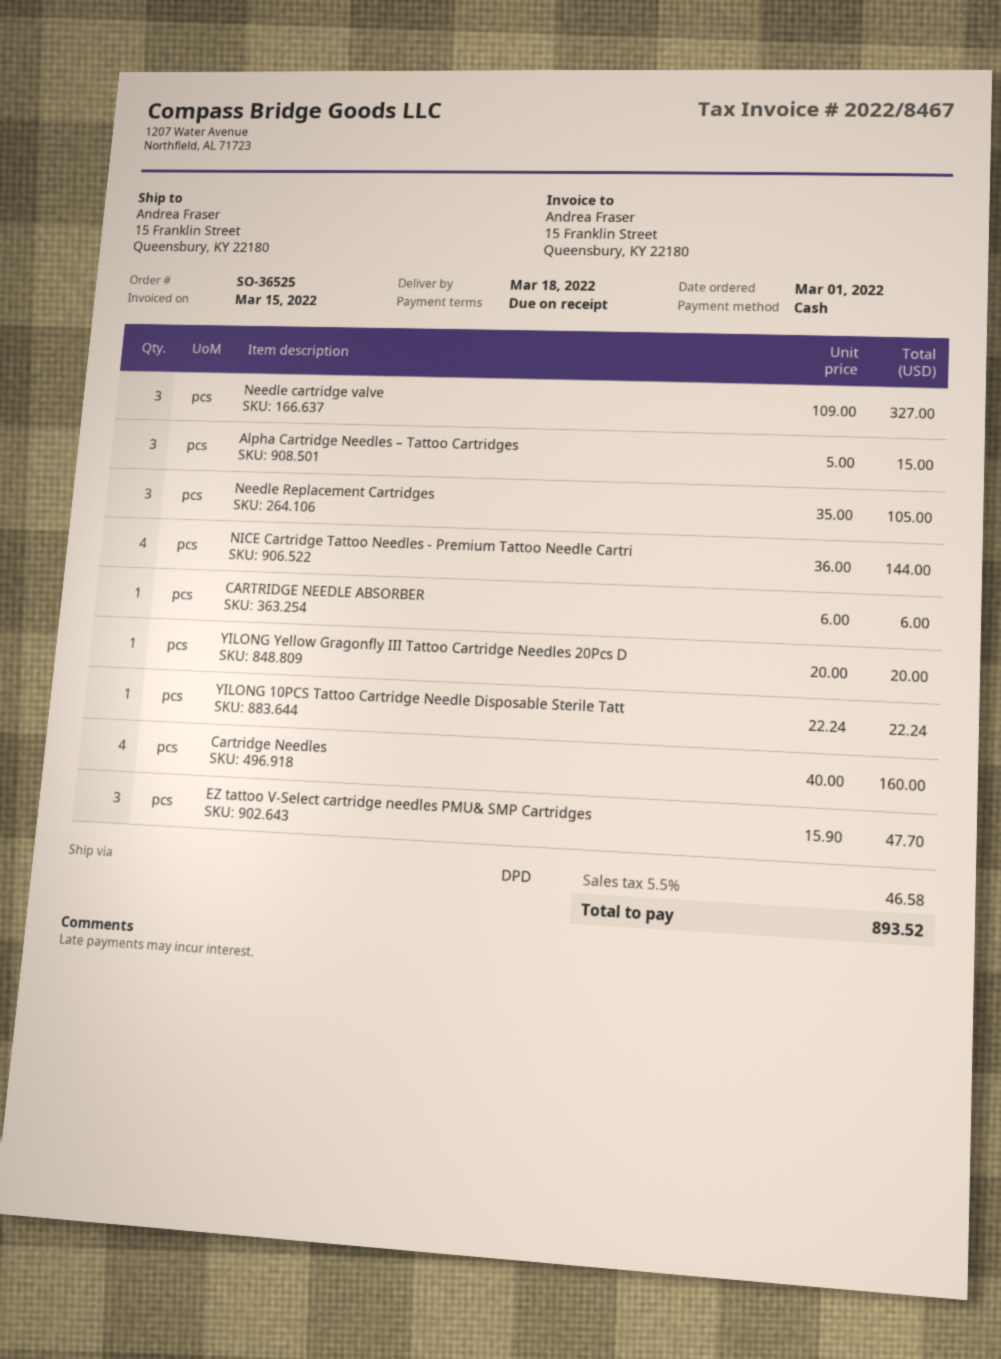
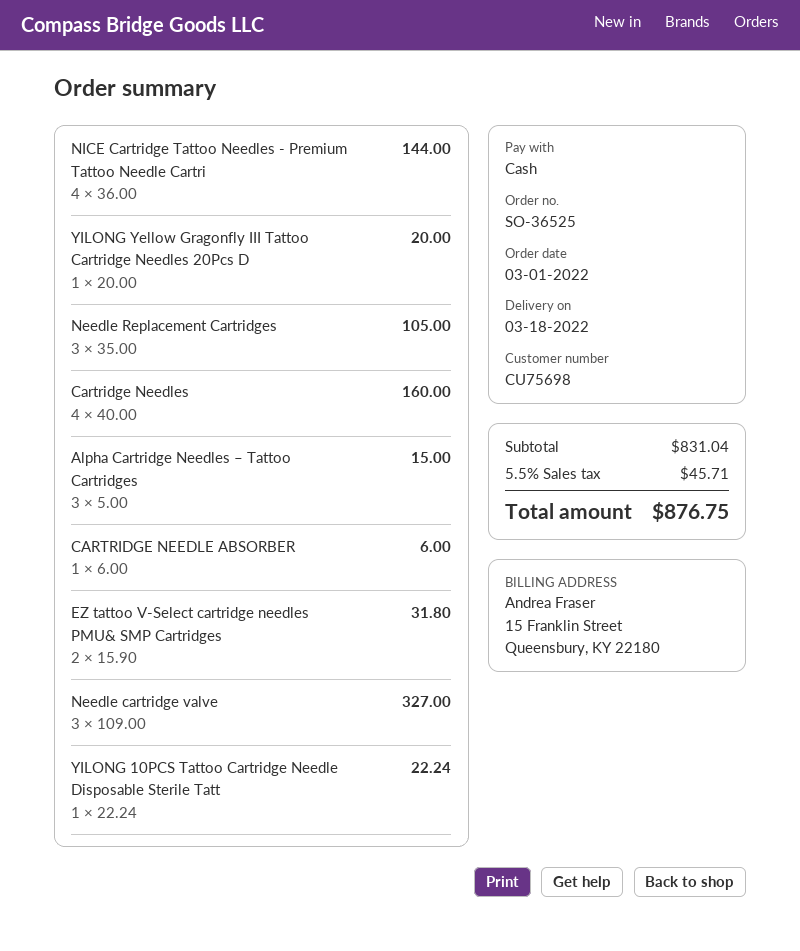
EZ tattoo V-Select cartridge needles PMU& SMP Cartridges: 3 x 15.90 = 47.70 -> 2 x 15.90 = 31.80
tax: 5.5% = 46.58 -> 5.5% = 45.71
total: 893.52 -> 876.75

